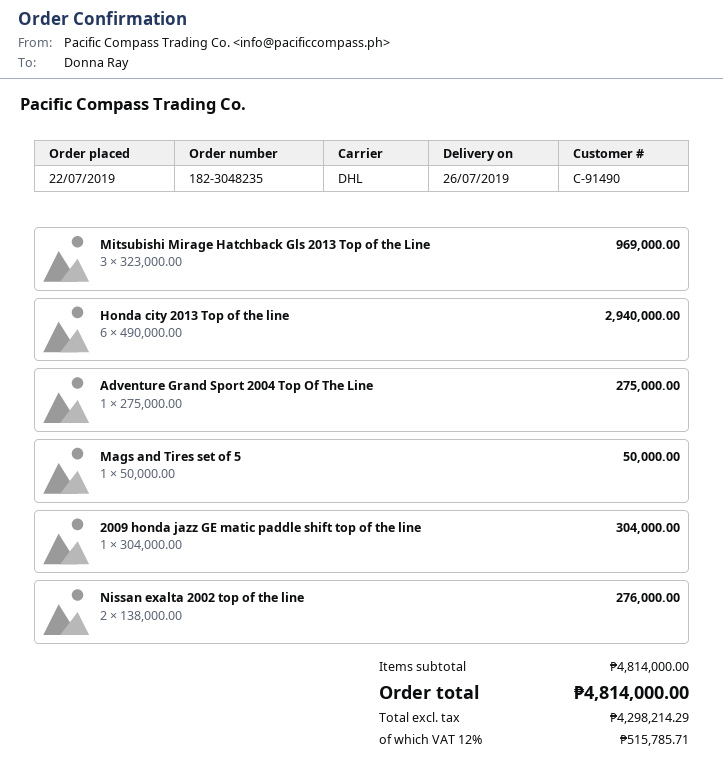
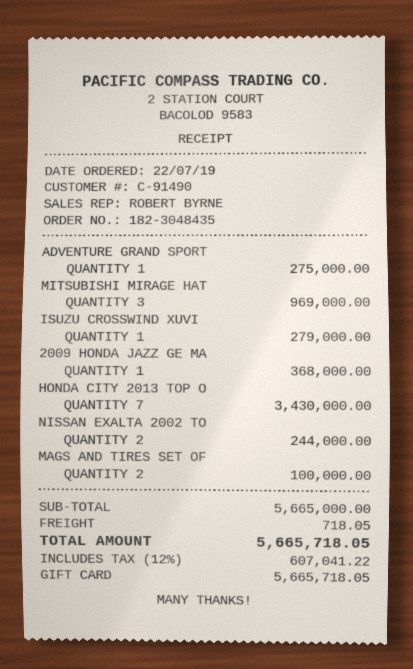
order number: 182-3048235 -> 182-3048435
Honda city 2013 Top of the line: 6 for 2940000.00 -> 7 for 3430000.00
Mags and Tires set of 5: 1 for 50000.00 -> 2 for 100000.00
2009 honda jazz GE matic paddle shift top of the line: 1 for 304000.00 -> 1 for 368000.00
Nissan exalta 2002 top of the line: 2 for 276000.00 -> 2 for 244000.00
ISUZU CROSSWIND XUVI: none -> 1 for 279000.00
subtotal: 4814000.00 -> 5665000.00
shipping: none -> 718.05
tax: 12% = 515785.71 -> 12% = 607041.22
total: 4814000.00 -> 5665718.05

